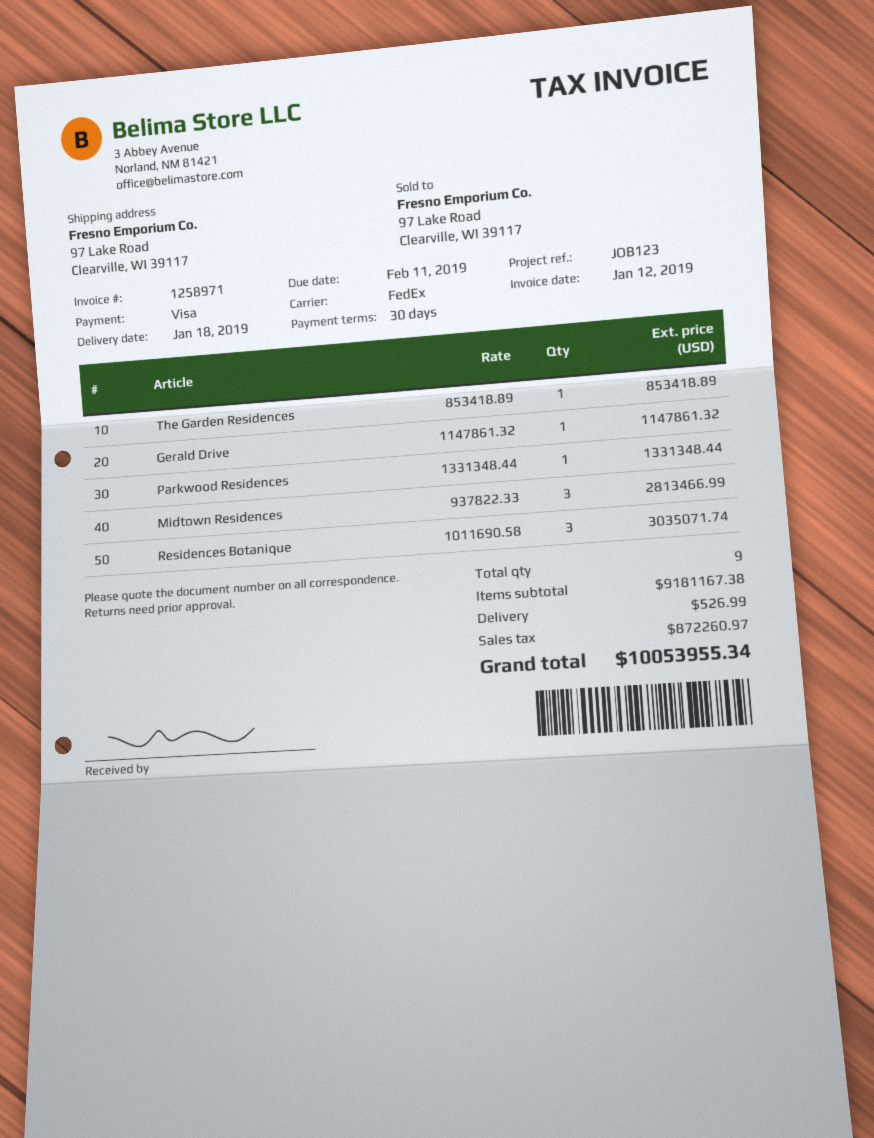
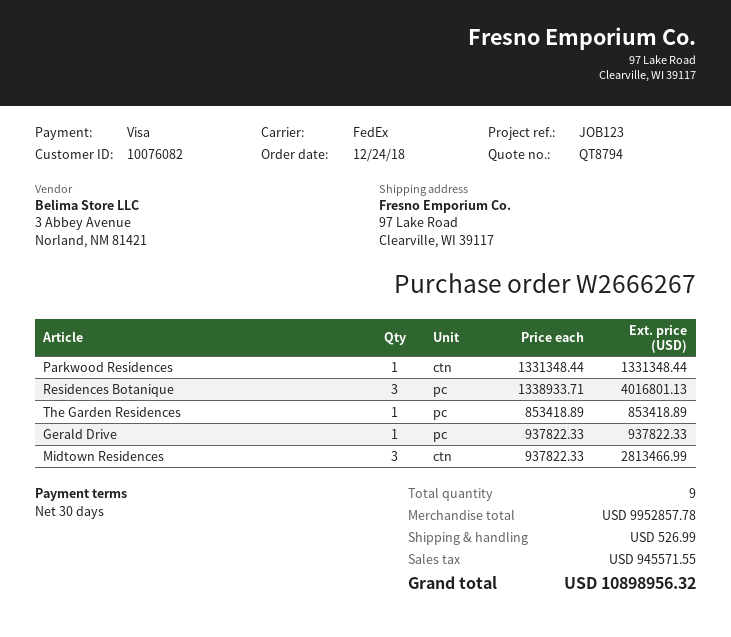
Gerald Drive: 1 x 1147861.32 = 1147861.32 -> 1 x 937822.33 = 937822.33
Residences Botanique: 3 x 1011690.58 = 3035071.74 -> 3 x 1338933.71 = 4016801.13
subtotal: 9181167.38 -> 9952857.78
tax: 872260.97 -> 945571.55
total: 10053955.34 -> 10898956.32

